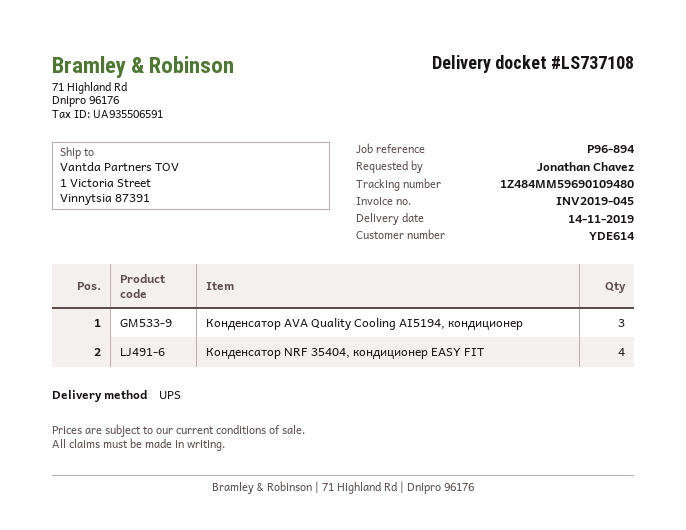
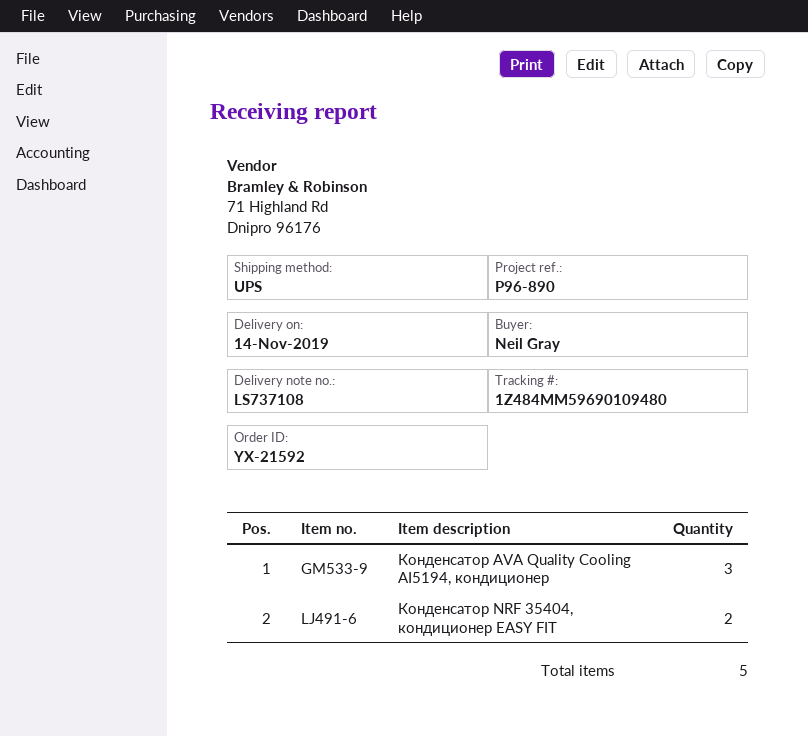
reference: P96-894 -> P96-890
ordered by: Jonathan Chavez -> Neil Gray
Конденсатор NRF 35404, кондиционер EASY FIT: 4 -> 2

